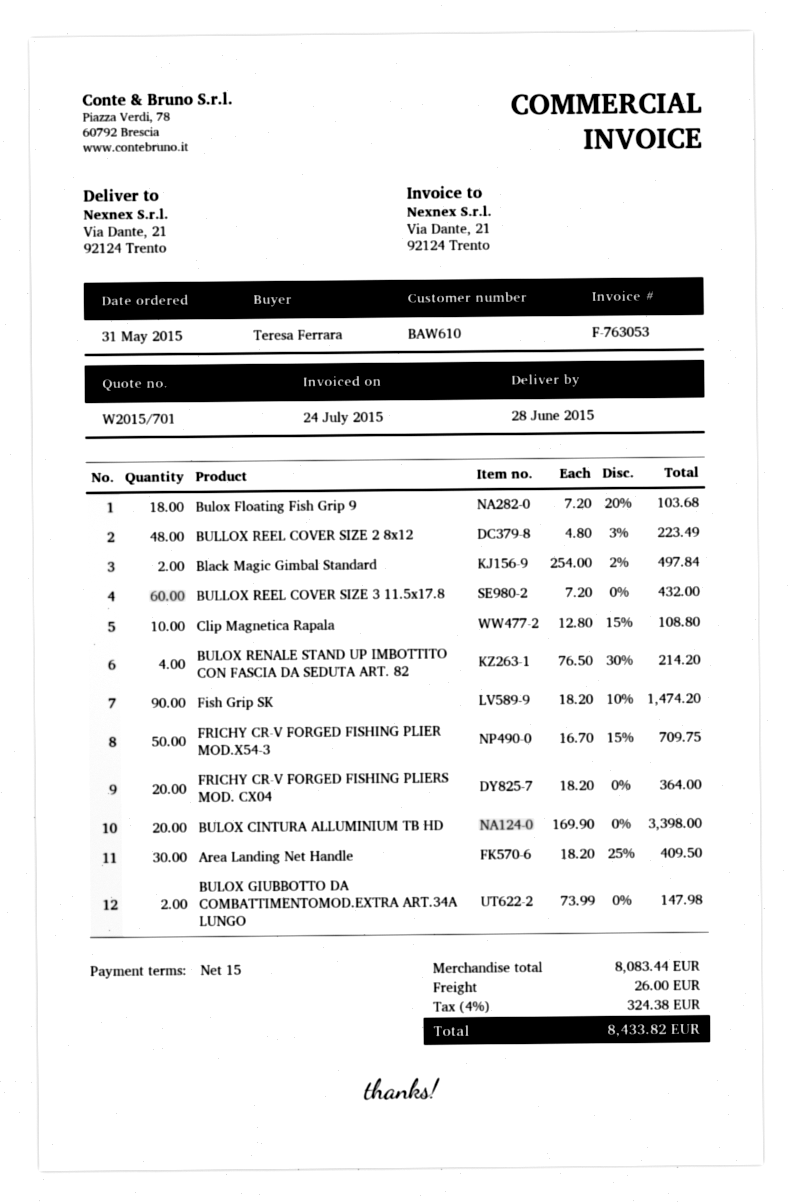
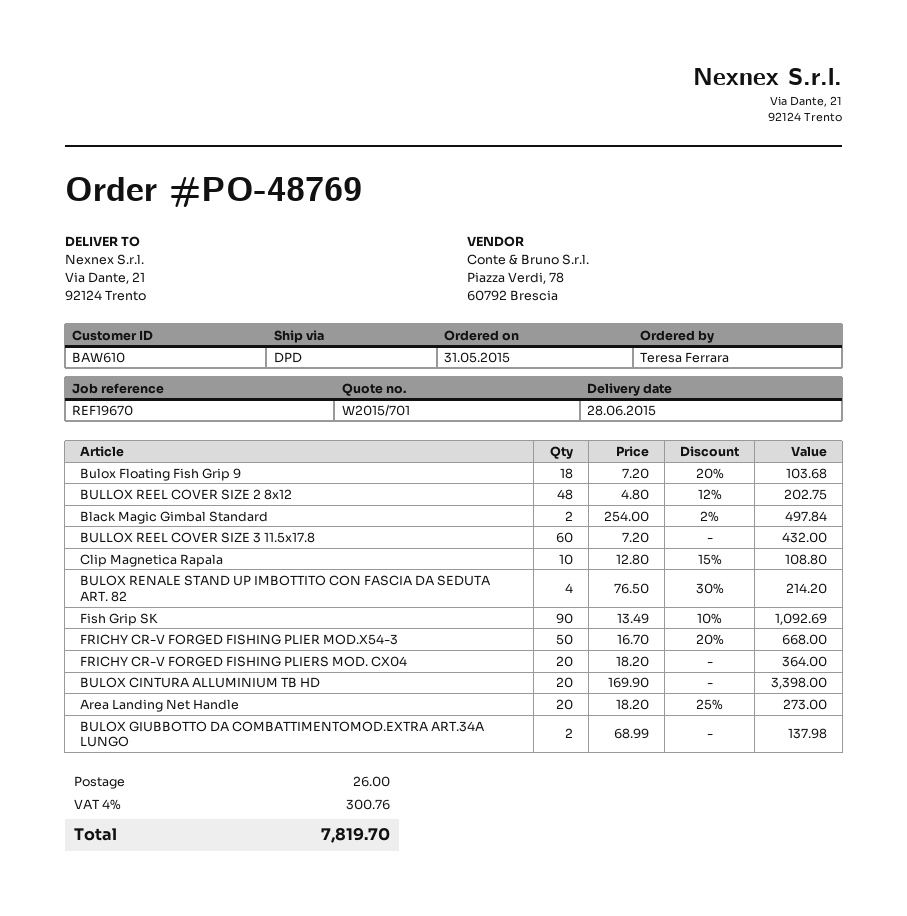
BULLOX REEL COVER SIZE 2 8x12: 48 x 4.80 - 3% = 223.49 -> 48 x 4.80 - 12% = 202.75
Fish Grip SK: 90 x 18.20 - 10% = 1474.20 -> 90 x 13.49 - 10% = 1092.69
FRICHY CR-V FORGED FISHING PLIER MOD.X54-3: 50 x 16.70 - 15% = 709.75 -> 50 x 16.70 - 20% = 668.00
Area Landing Net Handle: 30 x 18.20 - 25% = 409.50 -> 20 x 18.20 - 25% = 273.00
BULOX GIUBBOTTO DA COMBATTIMENTOMOD.EXTRA ART.34A LUNGO: 2 x 73.99 = 147.98 -> 2 x 68.99 = 137.98
tax: 4% = 324.38 -> 4% = 300.76
total: 8433.82 -> 7819.70

